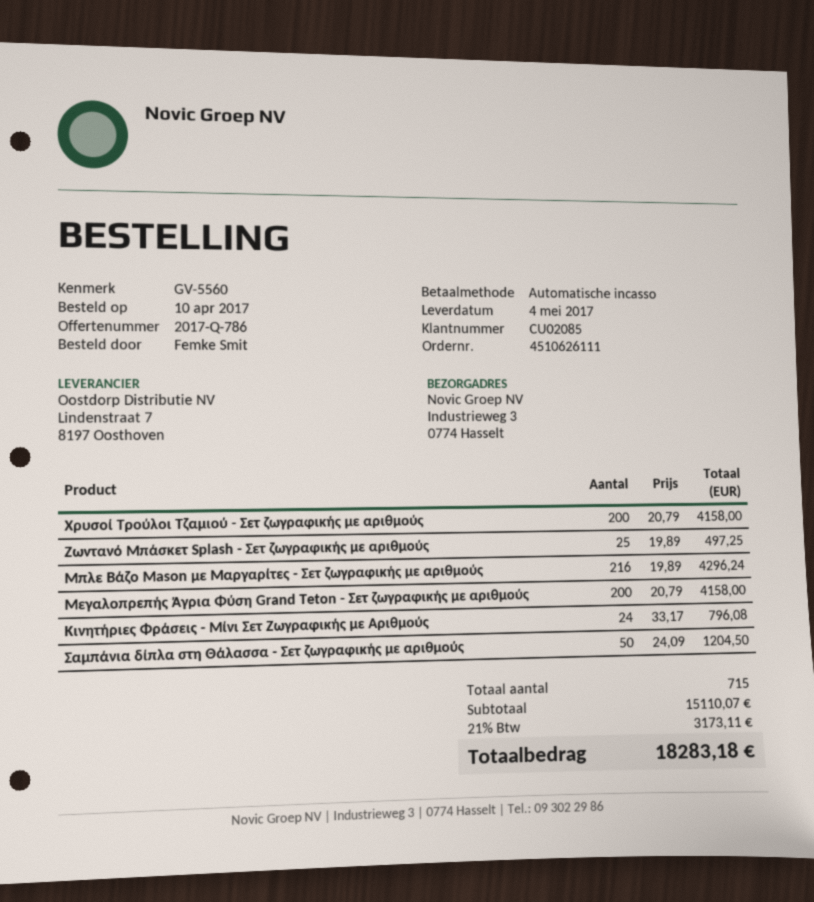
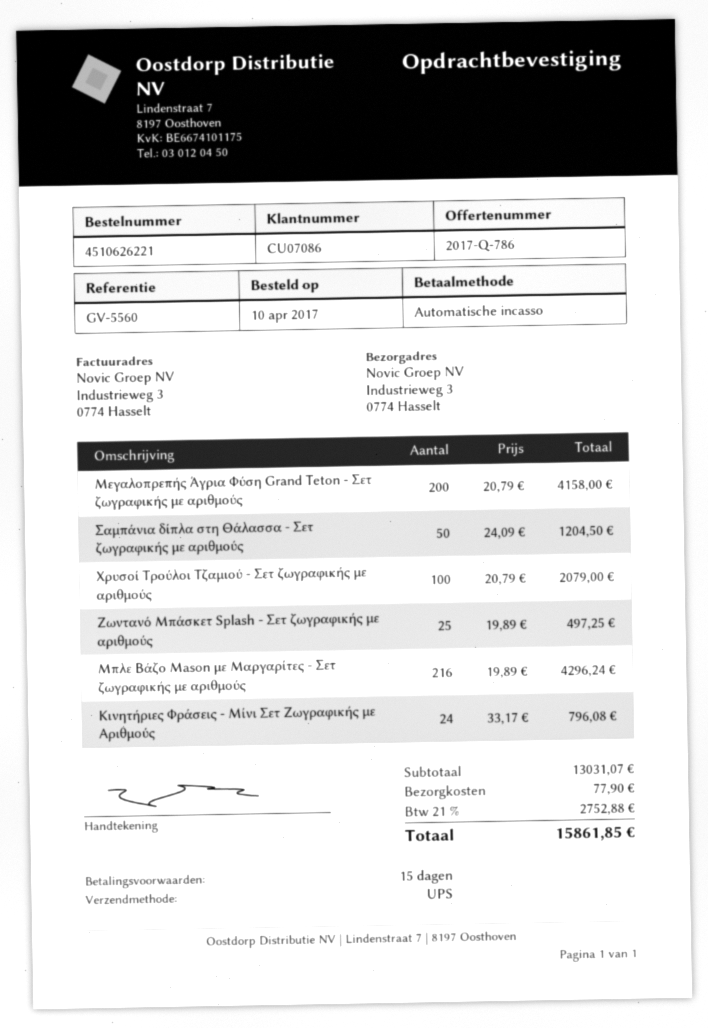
order number: 4510626111 -> 4510626221
customer number: CU02085 -> CU07086
Χρυσοί Τρούλοι Τζαμιού - Σετ ζωγραφικής με αριθμούς: 200 x 20.79 = 4158.00 -> 100 x 20.79 = 2079.00
subtotal: 15110.07 -> 13031.07
shipping: none -> 77.90
tax: 21% = 3173.11 -> 21% = 2752.88
total: 18283.18 -> 15861.85

